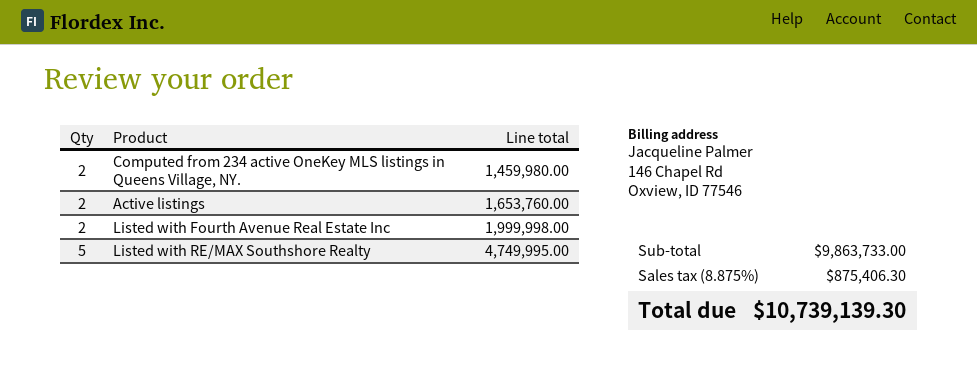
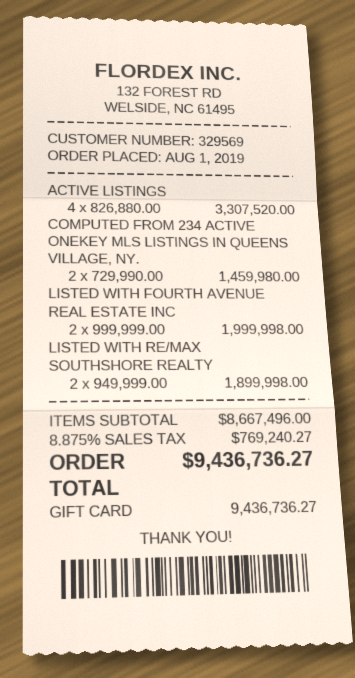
Active listings: 2 for 1653760.00 -> 4 for 3307520.00
Listed with RE/MAX Southshore Realty: 5 for 4749995.00 -> 2 for 1899998.00
subtotal: 9863733.00 -> 8667496.00
tax: 8.875% = 875406.30 -> 8.875% = 769240.27
total: 10739139.30 -> 9436736.27

